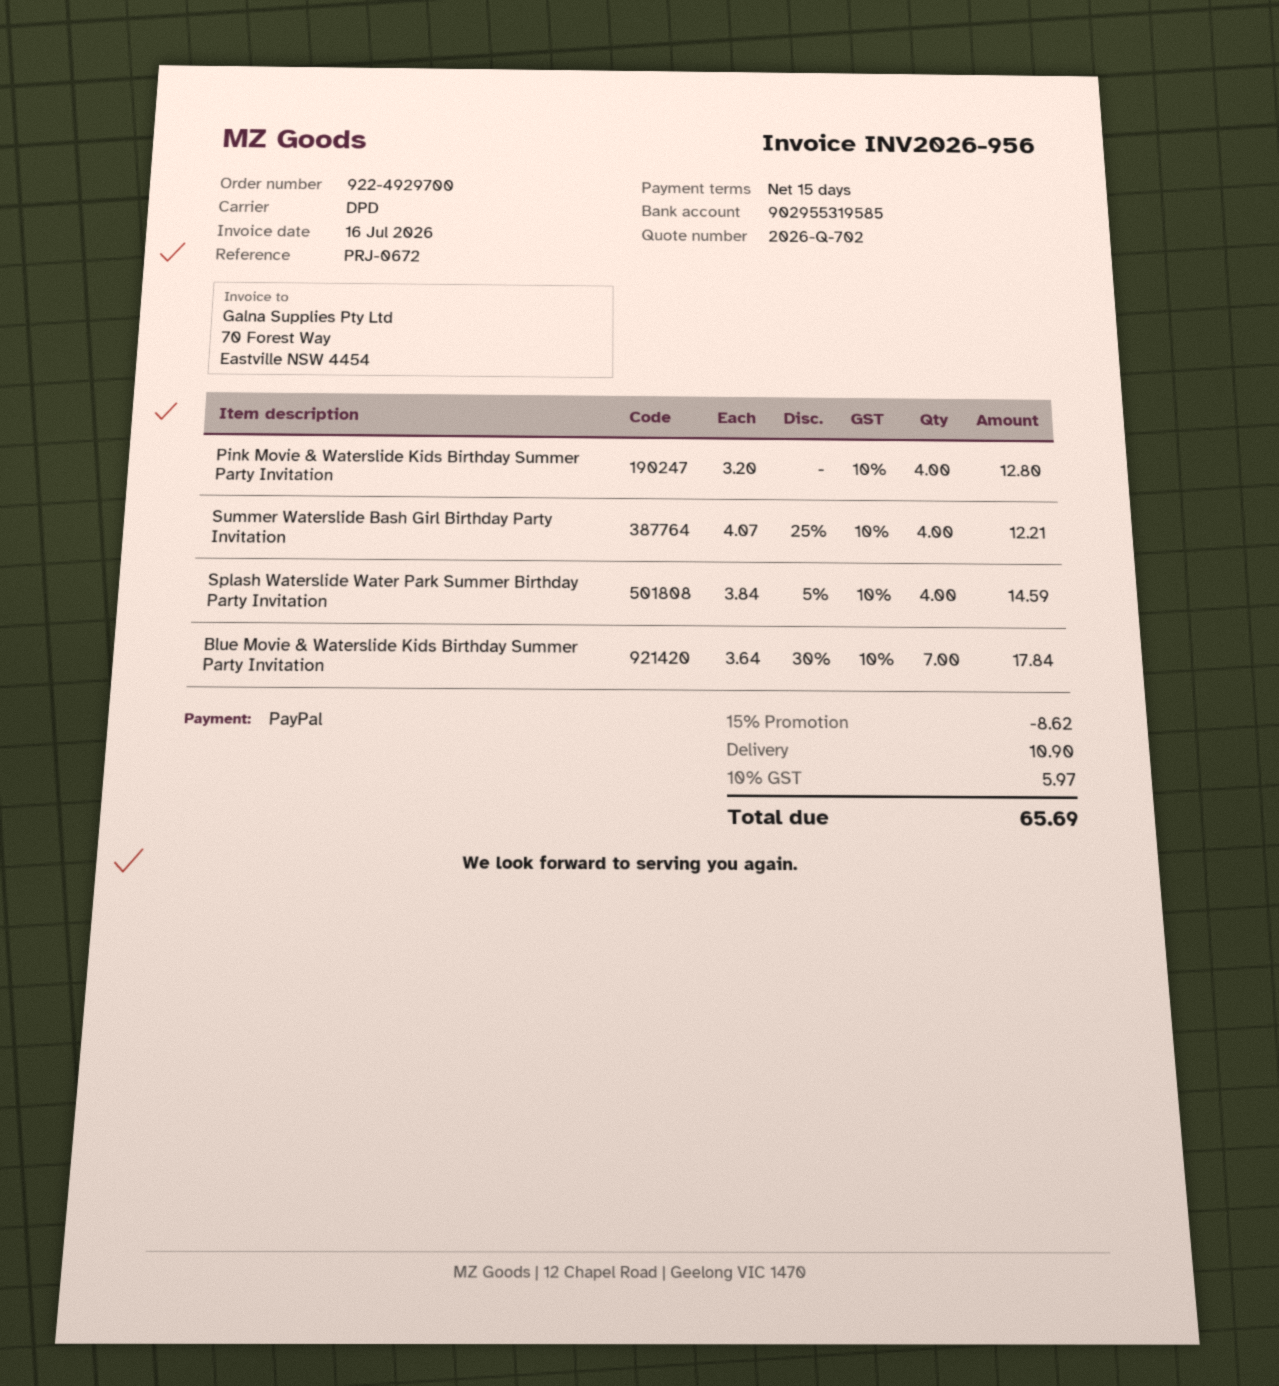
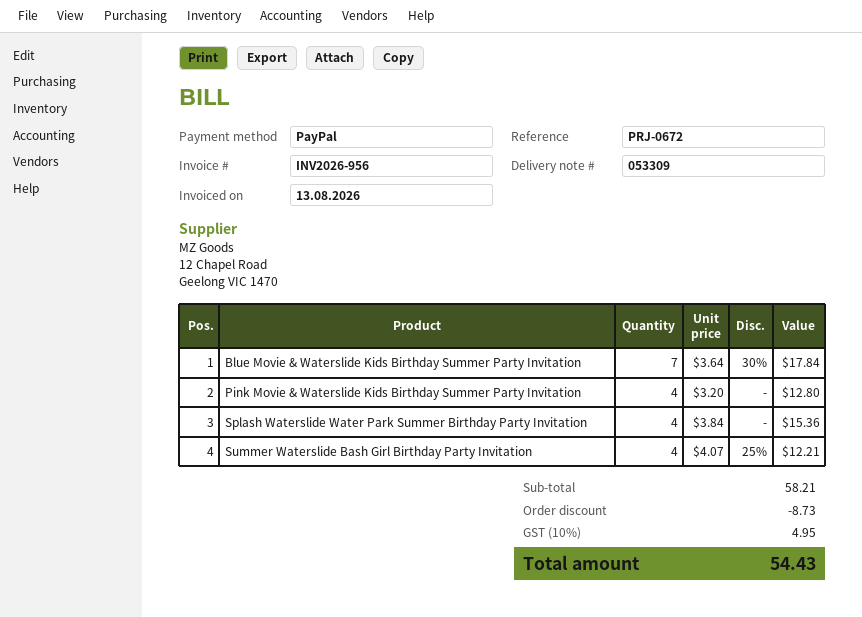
invoice date: 2026-07-16 -> 2026-08-13
Splash Waterslide Water Park Summer Birthday Party Invitation: 4 x 3.84 - 5% = 14.59 -> 4 x 3.84 = 15.36
discount: 8.62 -> 8.73
shipping: 10.90 -> none
tax: 10% = 5.97 -> 10% = 4.95
total: 65.69 -> 54.43

